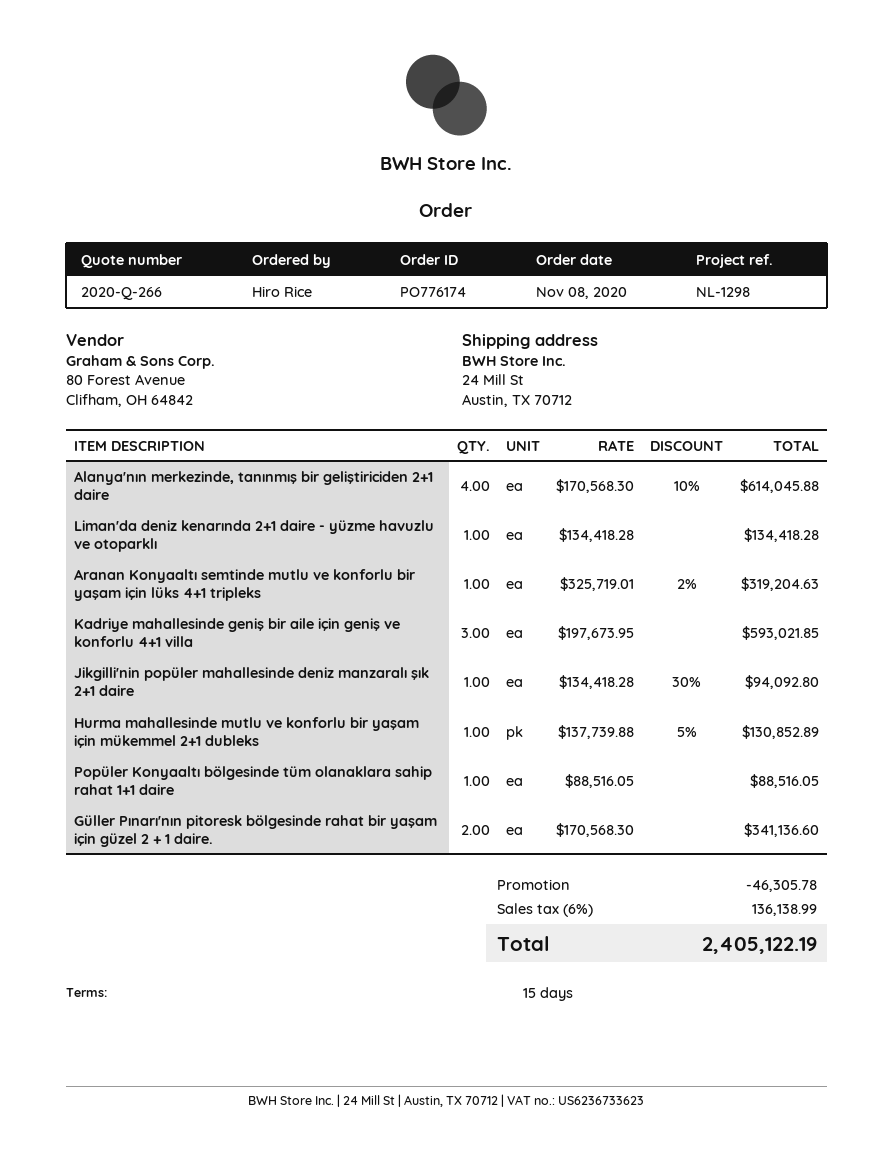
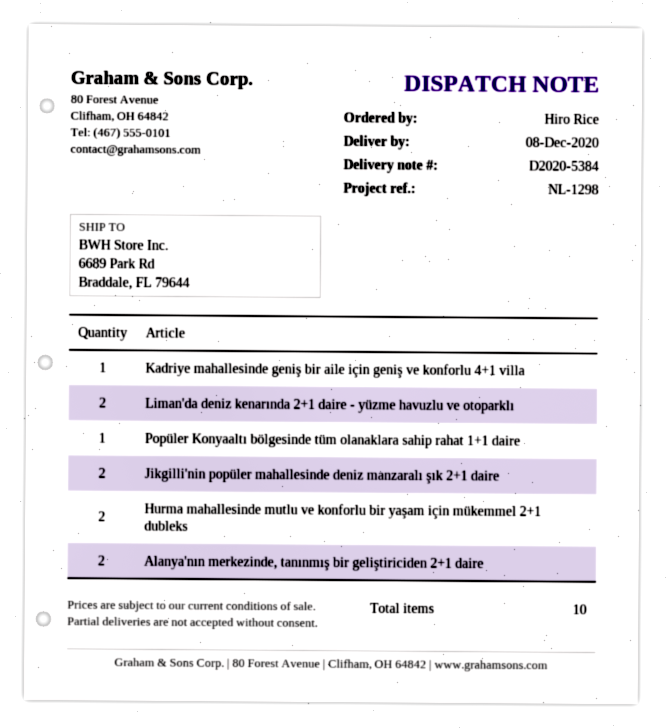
ship to: 24 Mill St, Austin, TX 70712 -> 6689 Park Rd, Braddale, FL 79644
Alanya'nın merkezinde, tanınmış bir geliştiriciden 2+1 daire: 4 -> 2
Liman'da deniz kenarında 2+1 daire - yüzme havuzlu ve otoparklı: 1 -> 2
Aranan Konyaaltı semtinde mutlu ve konforlu bir yaşam için lüks 4+1 tripleks: 1 -> none
Kadriye mahallesinde geniş bir aile için geniş ve konforlu 4+1 villa: 3 -> 1
Jikgilli'nin popüler mahallesinde deniz manzaralı şık 2+1 daire: 1 -> 2
Hurma mahallesinde mutlu ve konforlu bir yaşam için mükemmel 2+1 dubleks: 1 -> 2
Güller Pınarı'nın pitoresk bölgesinde rahat bir yaşam için güzel 2 + 1 daire.: 2 -> none

